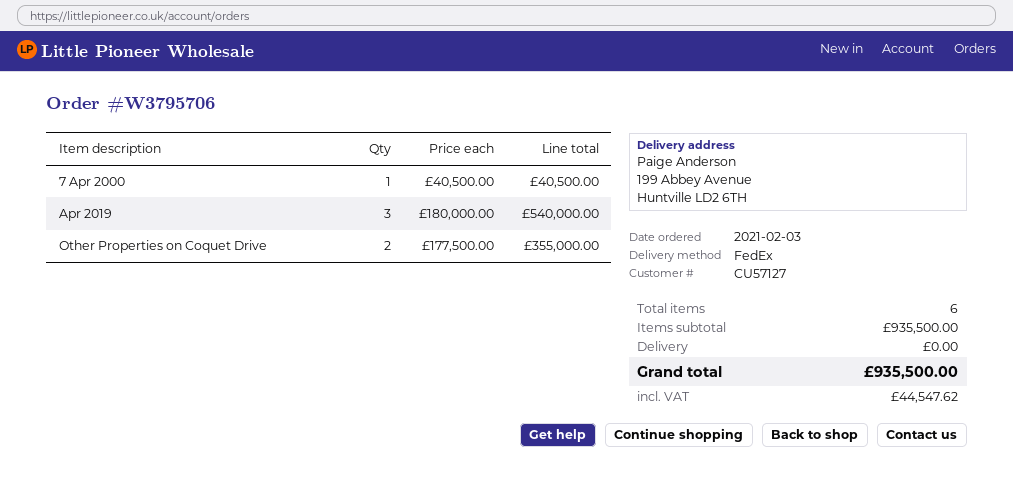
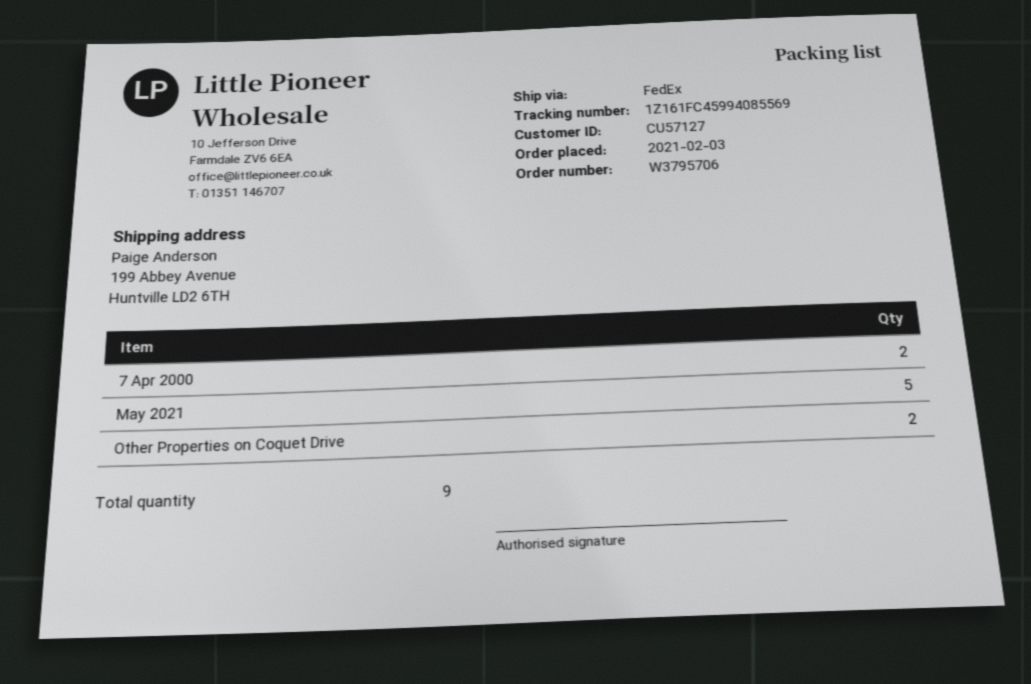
7 Apr 2000: 1 -> 2
Apr 2019: 3 -> none
May 2021: none -> 5
total quantity: 6 -> 9

